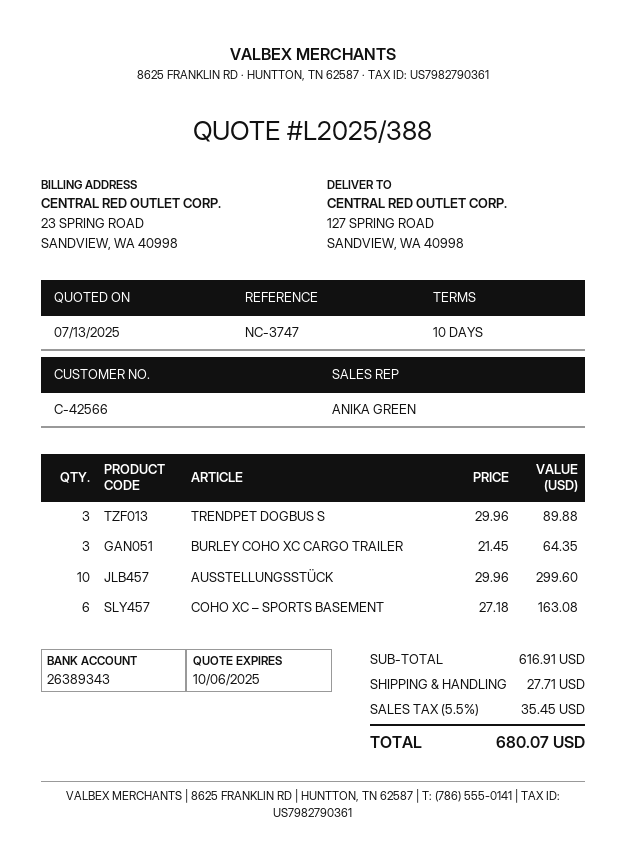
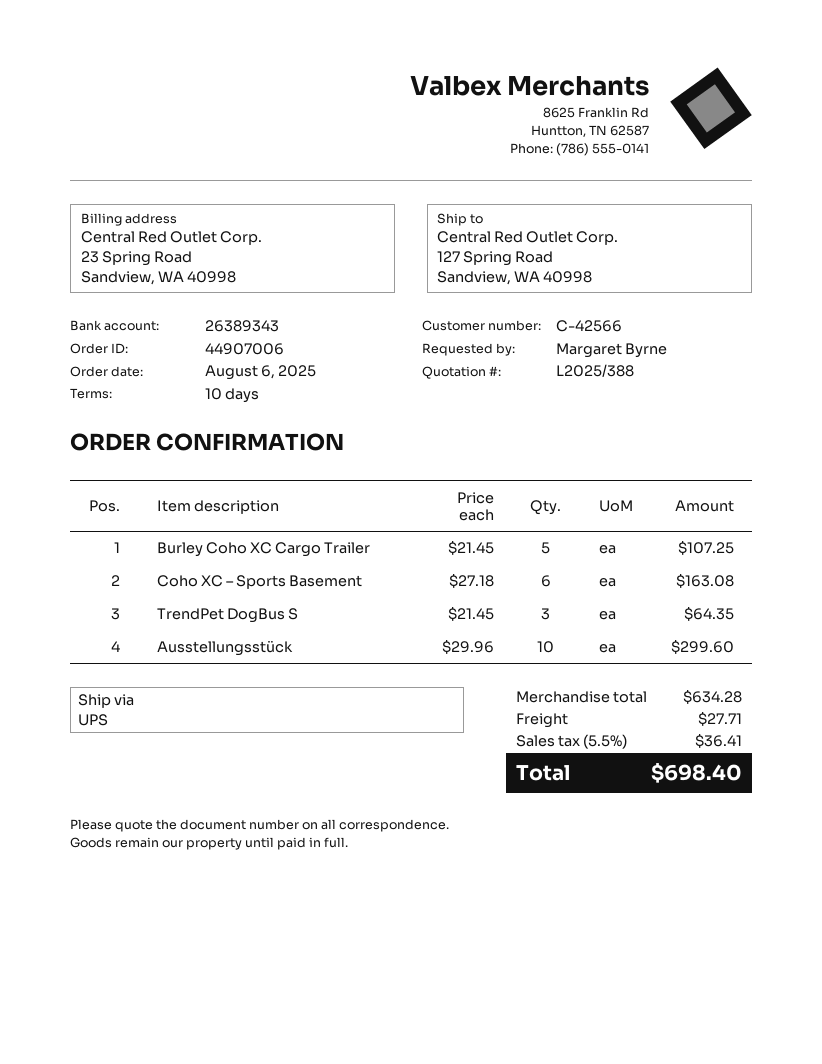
TRENDPET DOGBUS S: 3 x 29.96 = 89.88 -> 3 x 21.45 = 64.35
BURLEY COHO XC CARGO TRAILER: 3 x 21.45 = 64.35 -> 5 x 21.45 = 107.25
subtotal: 616.91 -> 634.28
tax: 5.5% = 35.45 -> 5.5% = 36.41
total: 680.07 -> 698.40

